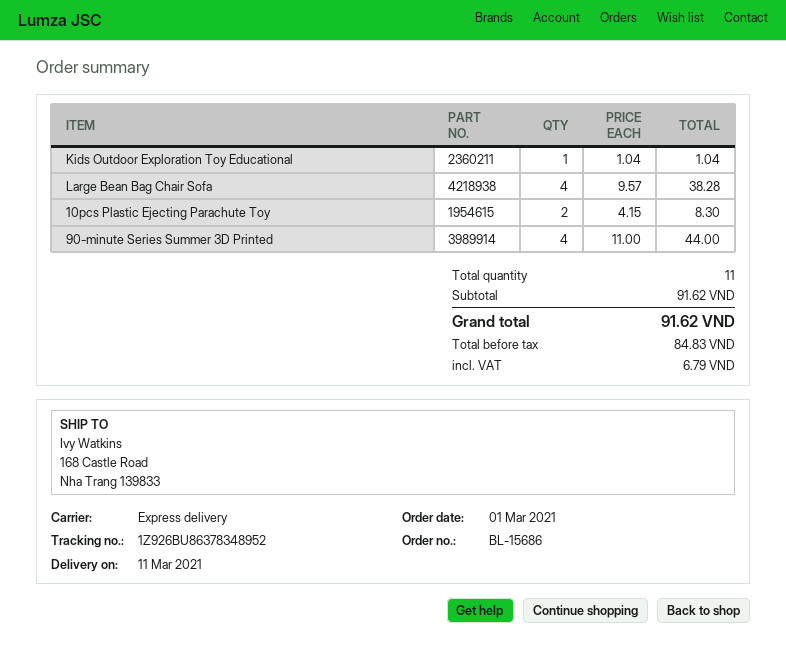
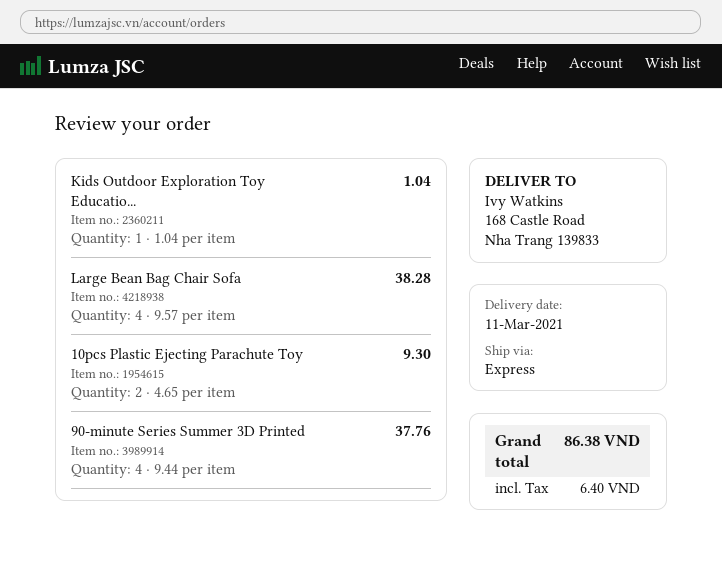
10pcs Plastic Ejecting Parachute Toy: 2 x 4.15 = 8.30 -> 2 x 4.65 = 9.30
90-minute Series Summer 3D Printed: 4 x 11.00 = 44.00 -> 4 x 9.44 = 37.76
tax: 6.79 -> 6.40
total: 91.62 -> 86.38

